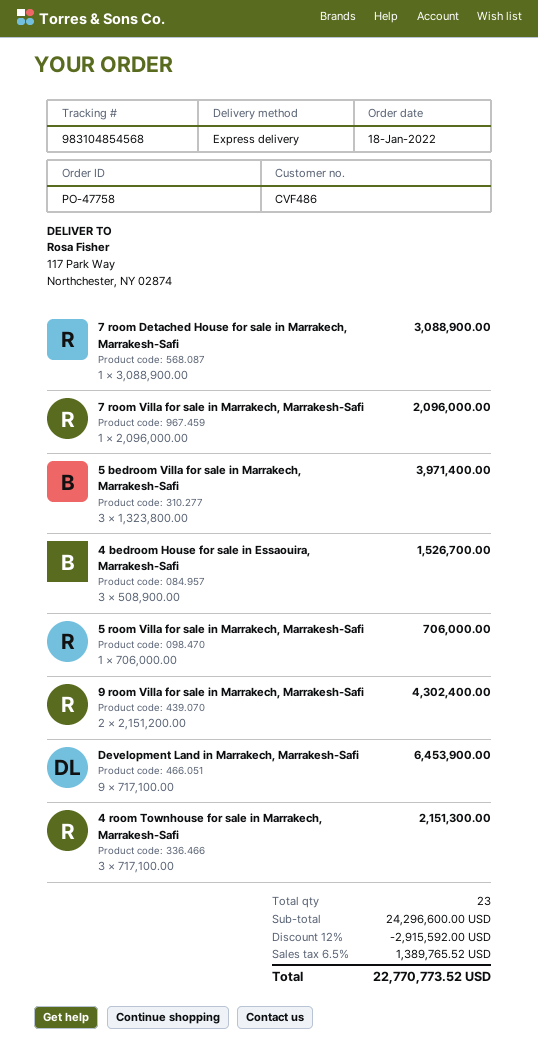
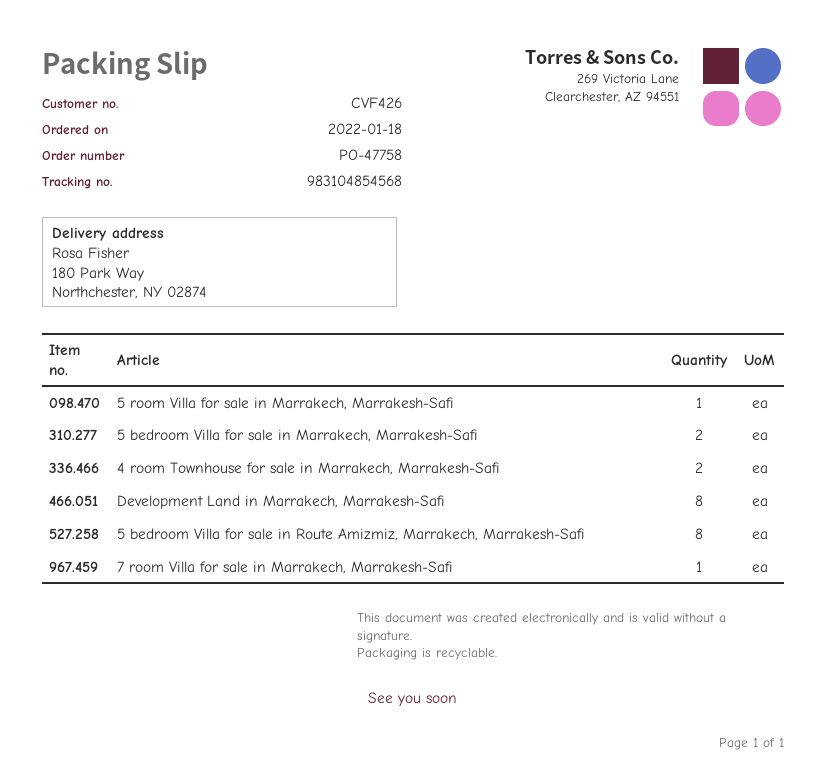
customer number: CVF486 -> CVF426
ship to: 117 Park Way, Northchester, NY 02874 -> 180 Park Way, Northchester, NY 02874
7 room Detached House for sale in Marrakech, Marrakesh-Safi: 1 -> none
5 bedroom Villa for sale in Marrakech, Marrakesh-Safi: 3 -> 2
4 bedroom House for sale in Essaouira, Marrakesh-Safi: 3 -> none
9 room Villa for sale in Marrakech, Marrakesh-Safi: 2 -> none
Development Land in Marrakech, Marrakesh-Safi: 9 -> 8
4 room Townhouse for sale in Marrakech, Marrakesh-Safi: 3 -> 2
5 bedroom Villa for sale in Route Amizmiz, Marrakech, Marrakesh-Safi: none -> 8

